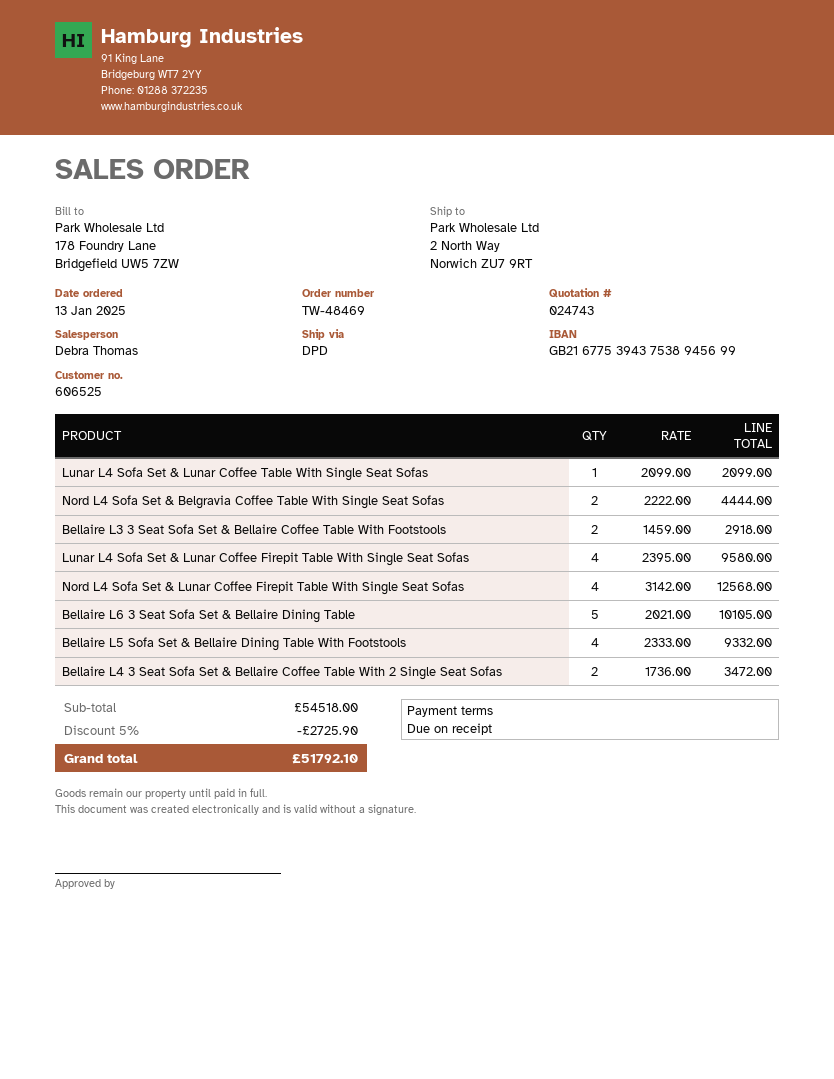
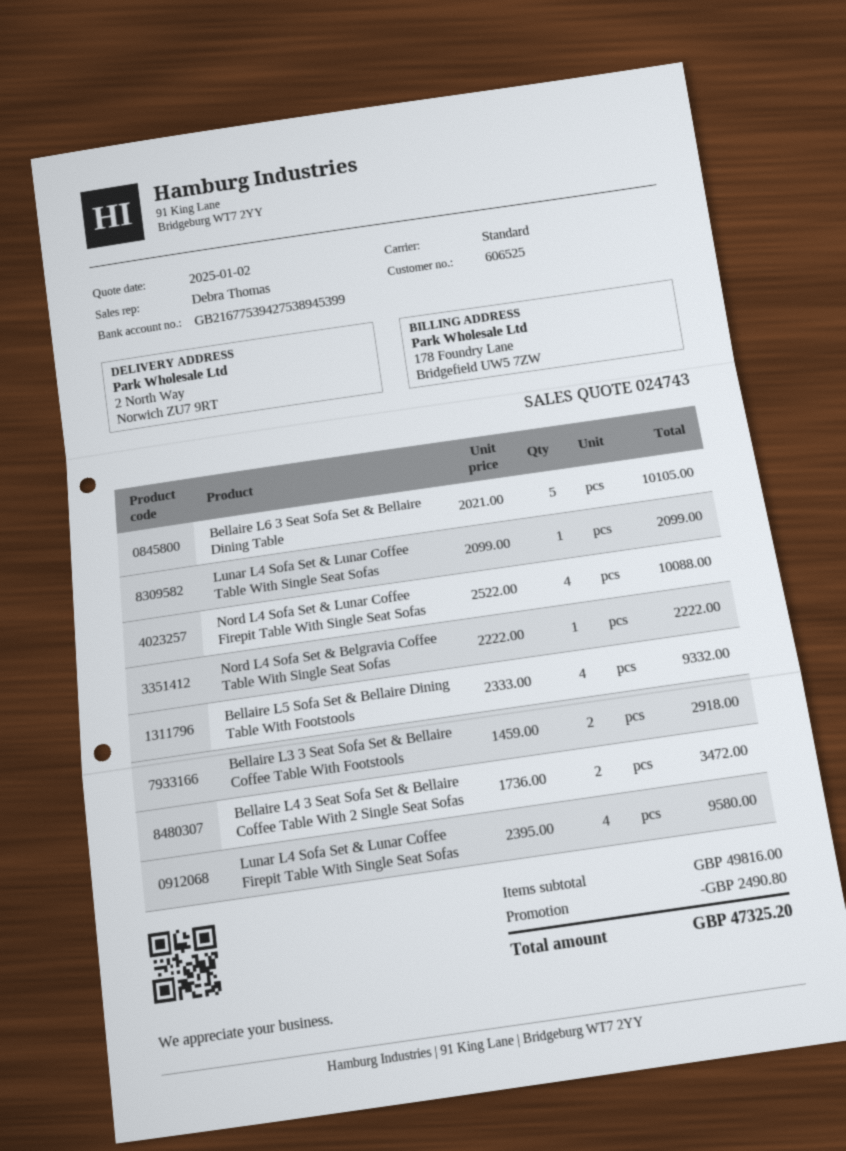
bank account: GB21677539437538945699 -> GB21677539427538945399
shipping method: DPD -> standard
Nord L4 Sofa Set & Belgravia Coffee Table With Single Seat Sofas: 2 x 2222.00 = 4444.00 -> 1 x 2222.00 = 2222.00
Nord L4 Sofa Set & Lunar Coffee Firepit Table With Single Seat Sofas: 4 x 3142.00 = 12568.00 -> 4 x 2522.00 = 10088.00
subtotal: 54518.00 -> 49816.00
discount: 2725.90 -> 2490.80
total: 51792.10 -> 47325.20

